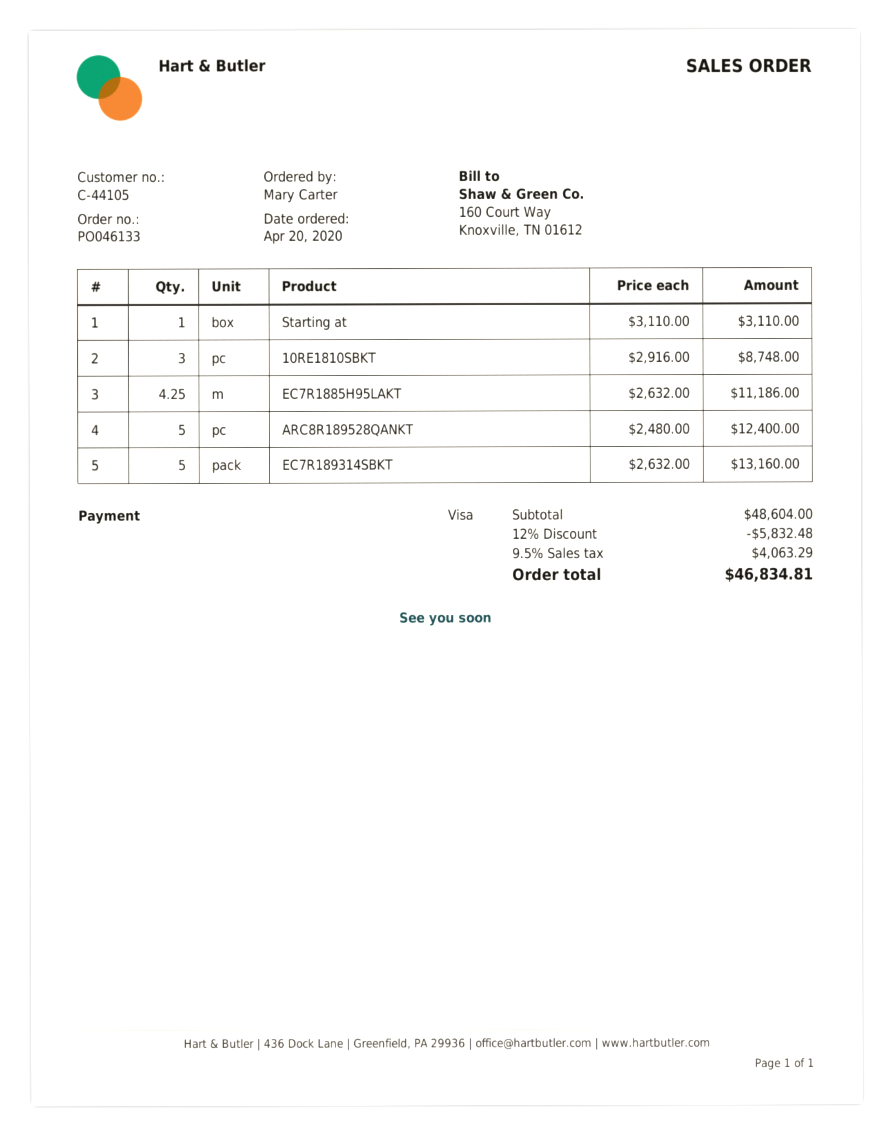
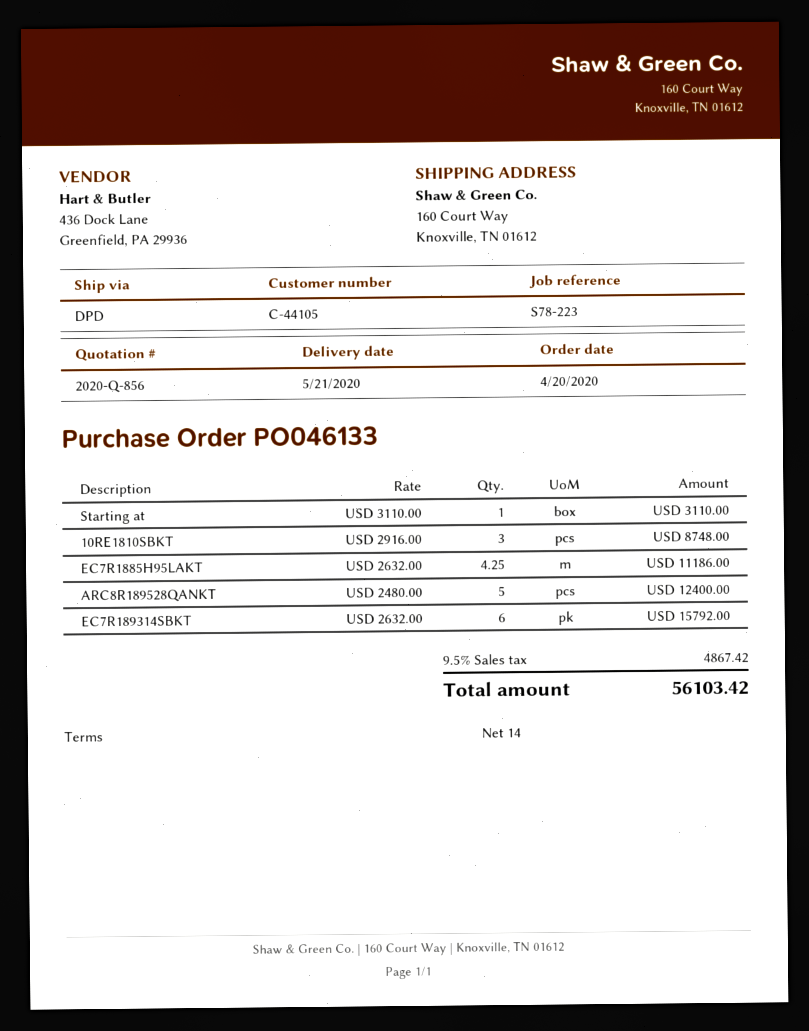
EC7R189314SBKT: 5 x 2632.00 = 13160.00 -> 6 x 2632.00 = 15792.00
discount: 12% = 5832.48 -> none
tax: 9.5% = 4063.29 -> 9.5% = 4867.42
total: 46834.81 -> 56103.42

